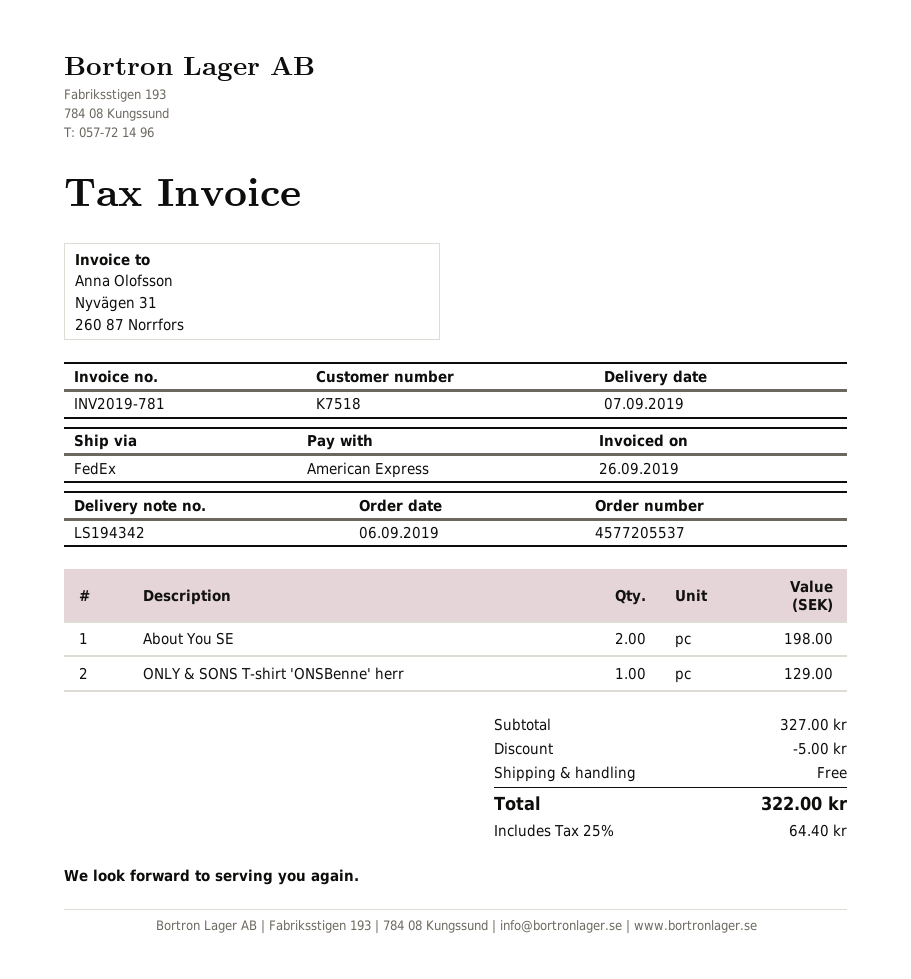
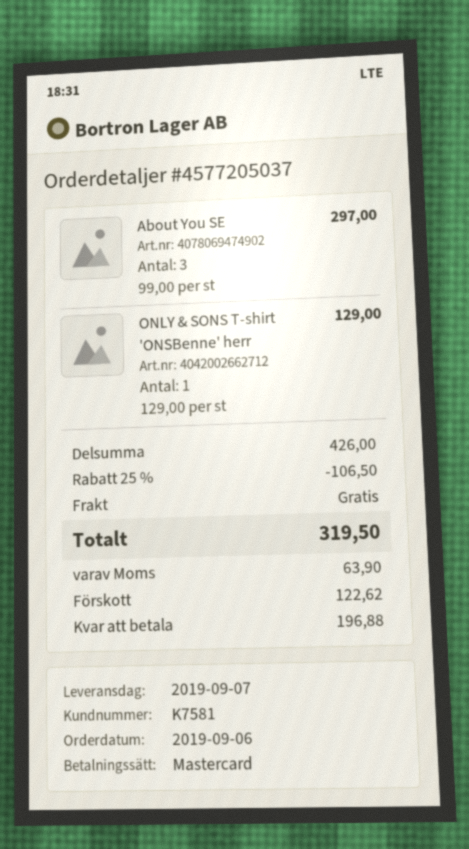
order number: 4577205537 -> 4577205037
customer number: K7518 -> K7581
payment method: American Express -> Mastercard
About You SE: 2 for 198.00 -> 3 for 297.00
subtotal: 327.00 -> 426.00
discount: 5.00 -> 106.50
tax: 64.40 -> 63.90
total: 322.00 -> 319.50

